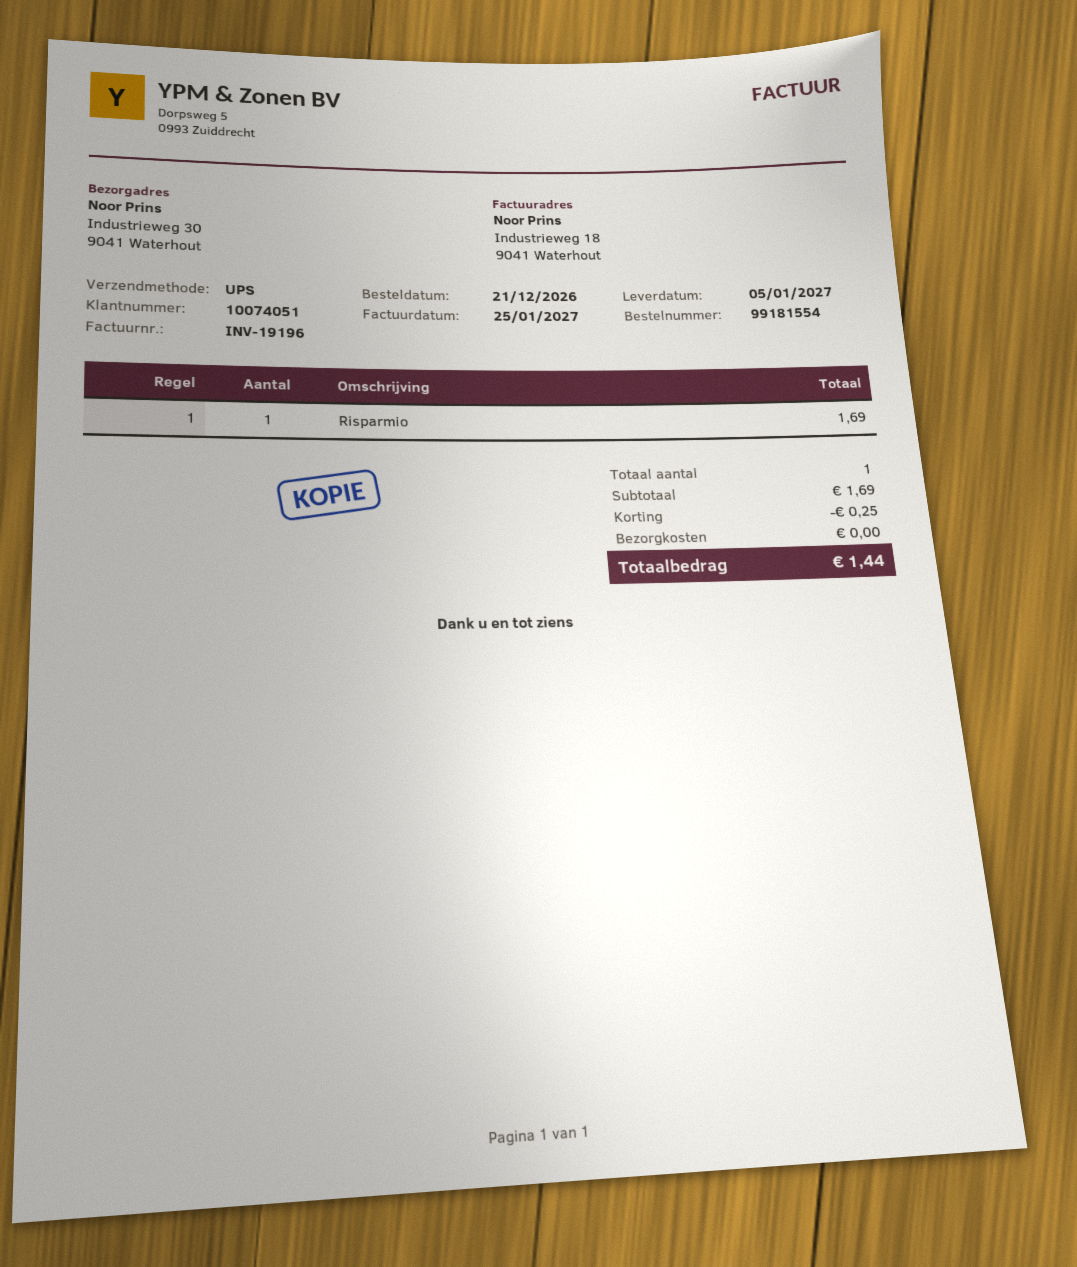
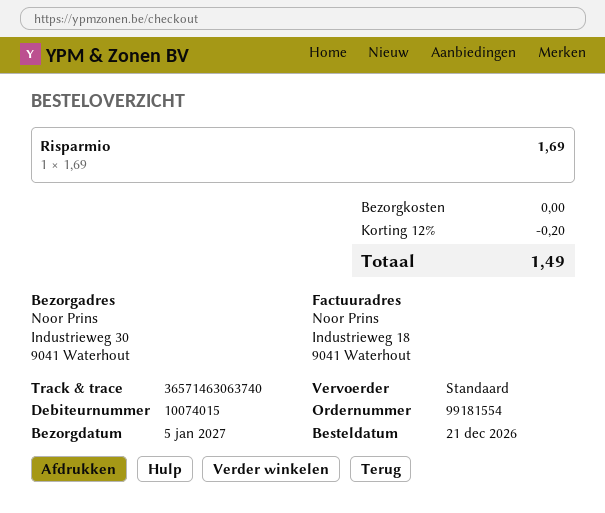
customer number: 10074051 -> 10074015
shipping method: UPS -> standard
discount: 0.25 -> 0.20
total: 1.44 -> 1.49

